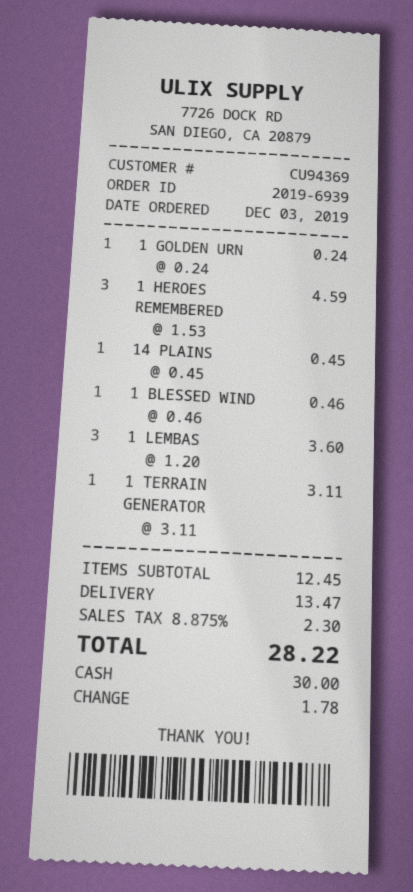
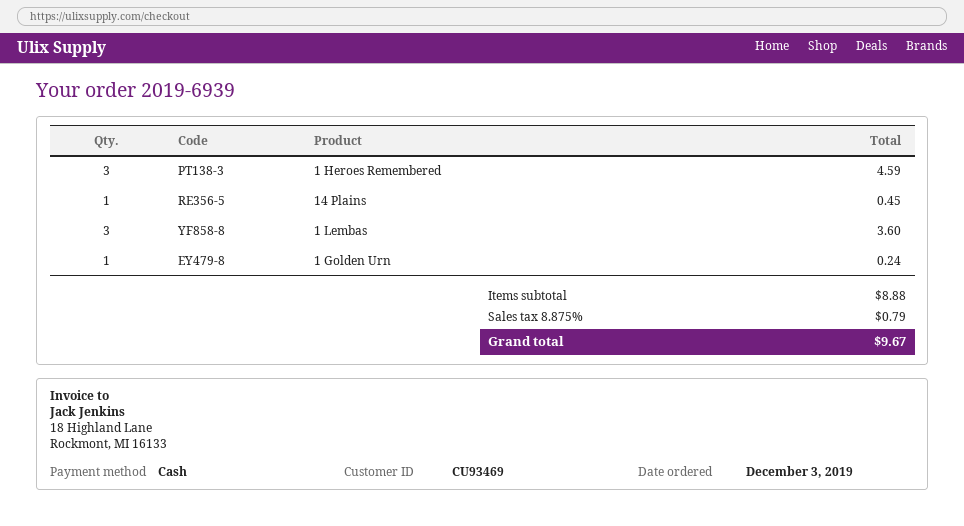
customer number: CU94369 -> CU93469
1 BLESSED WIND: 1 for 0.46 -> none
1 TERRAIN GENERATOR: 1 for 3.11 -> none
subtotal: 12.45 -> 8.88
shipping: 13.47 -> none
tax: 8.875% = 2.30 -> 8.875% = 0.79
total: 28.22 -> 9.67

